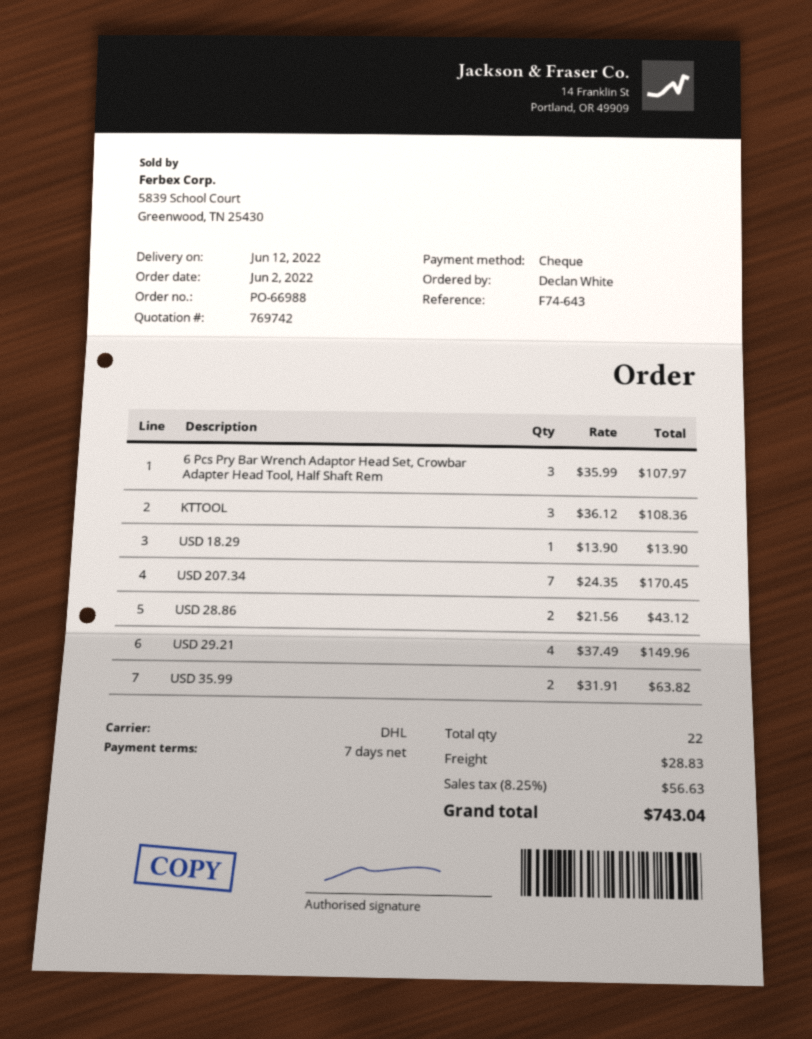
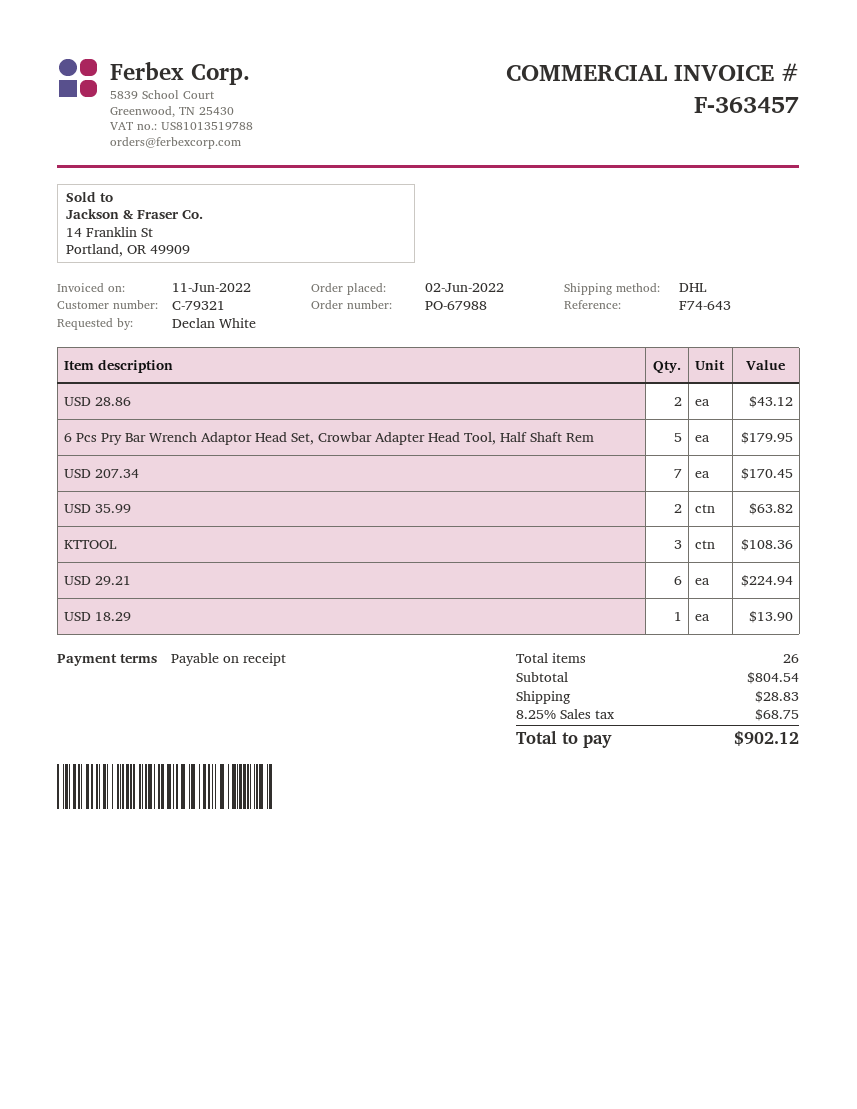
order number: PO-66988 -> PO-67988
payment terms: 7 days -> on receipt
6 Pcs Pry Bar Wrench Adaptor Head Set, Crowbar Adapter Head Tool, Half Shaft Rem: 3 for 107.97 -> 5 for 179.95
USD 29.21: 4 for 149.96 -> 6 for 224.94
total quantity: 22 -> 26
tax: 8.25% = 56.63 -> 8.25% = 68.75
total: 743.04 -> 902.12

